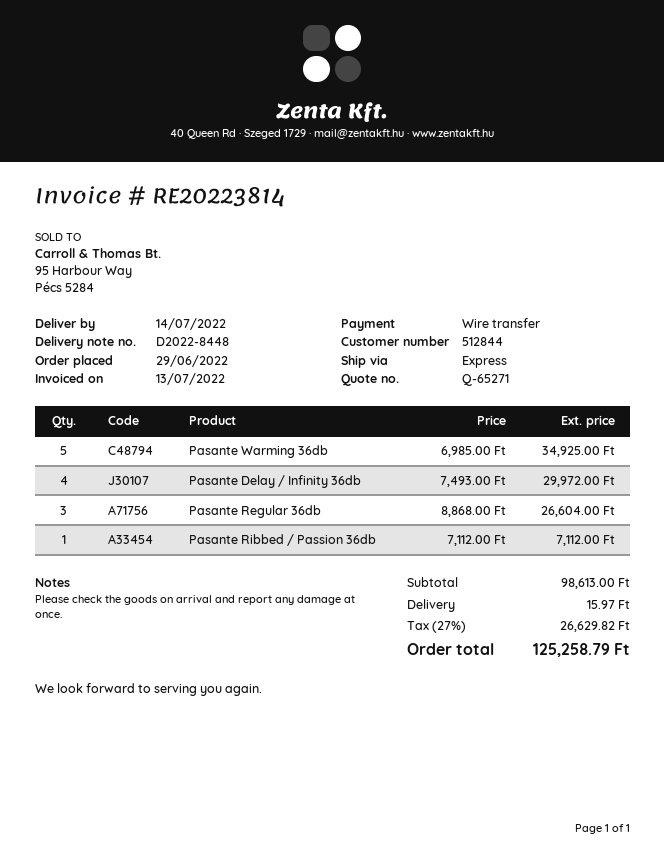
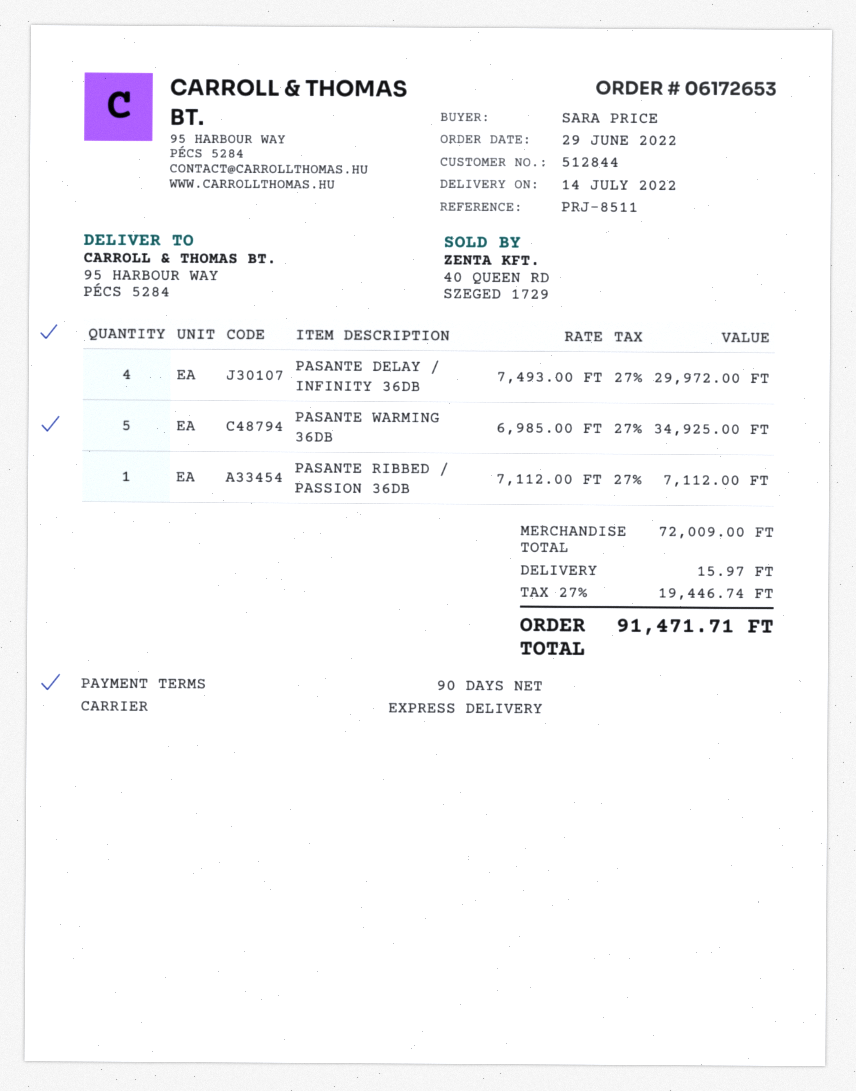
Pasante Regular 36db: 3 x 8868.00 = 26604.00 -> none
subtotal: 98613.00 -> 72009.00
tax: 27% = 26629.82 -> 27% = 19446.74
total: 125258.79 -> 91471.71

